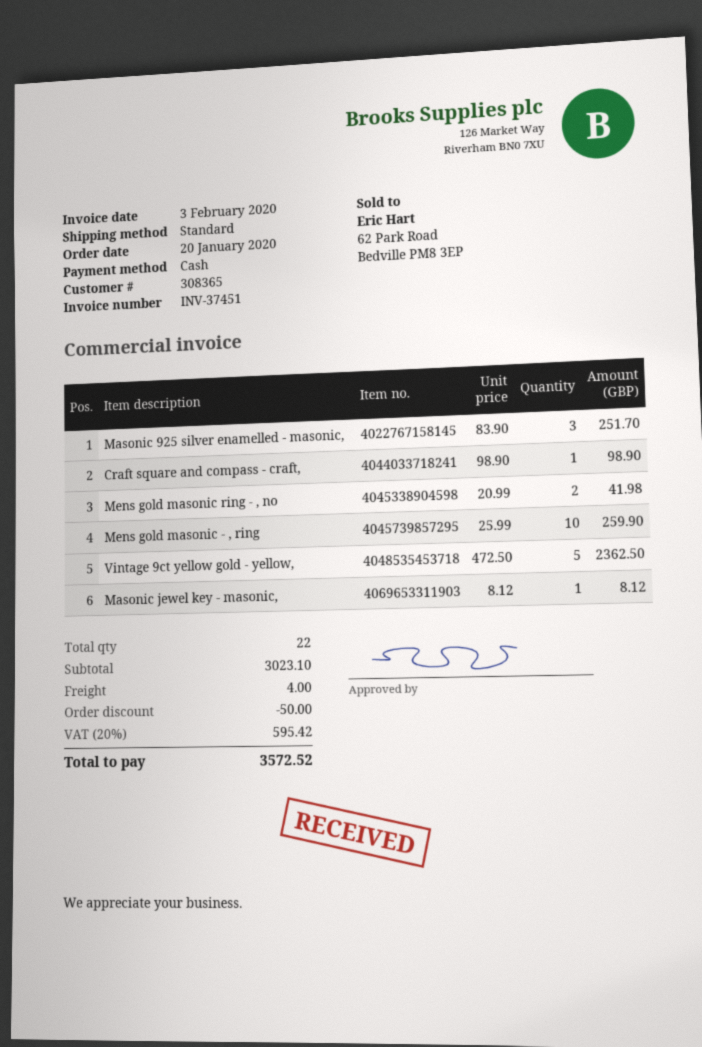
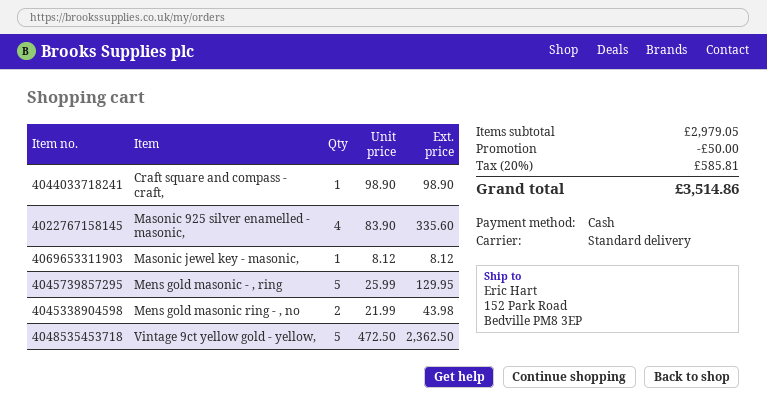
Masonic 925 silver enamelled - masonic,: 3 x 83.90 = 251.70 -> 4 x 83.90 = 335.60
Mens gold masonic ring - , no: 2 x 20.99 = 41.98 -> 2 x 21.99 = 43.98
Mens gold masonic - , ring: 10 x 25.99 = 259.90 -> 5 x 25.99 = 129.95
subtotal: 3023.10 -> 2979.05
shipping: 4.00 -> none
tax: 20% = 595.42 -> 20% = 585.81
total: 3572.52 -> 3514.86

